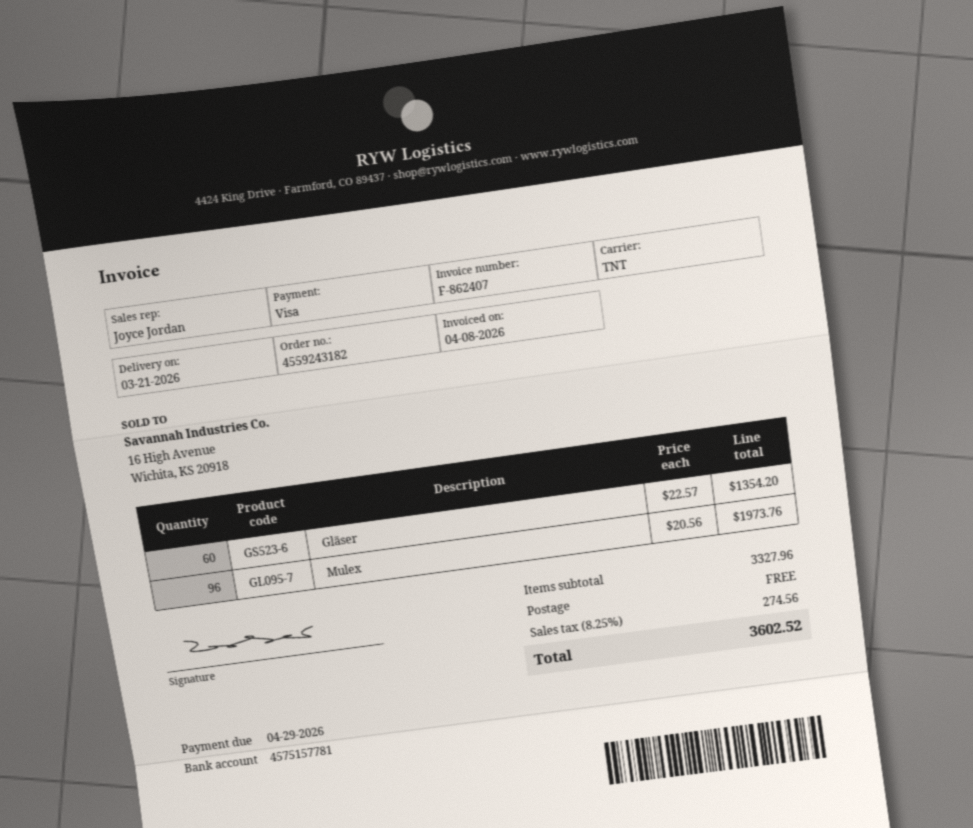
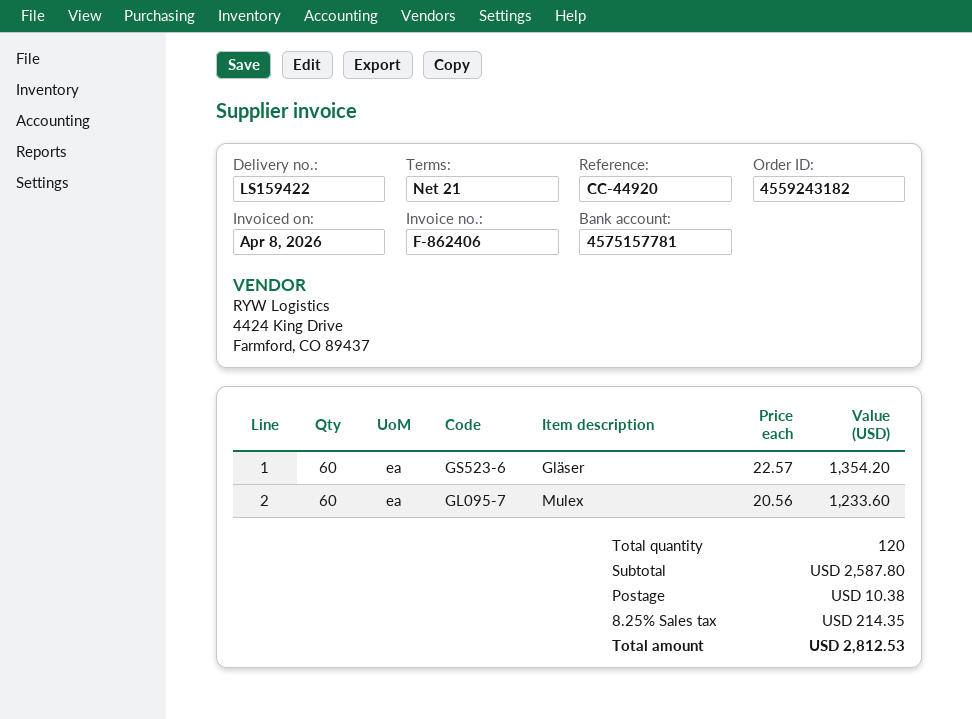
invoice number: F-862407 -> F-862406
Mulex: 96 x 20.56 = 1973.76 -> 60 x 20.56 = 1233.60
subtotal: 3327.96 -> 2587.80
shipping: 0.00 -> 10.38
tax: 8.25% = 274.56 -> 8.25% = 214.35
total: 3602.52 -> 2812.53

